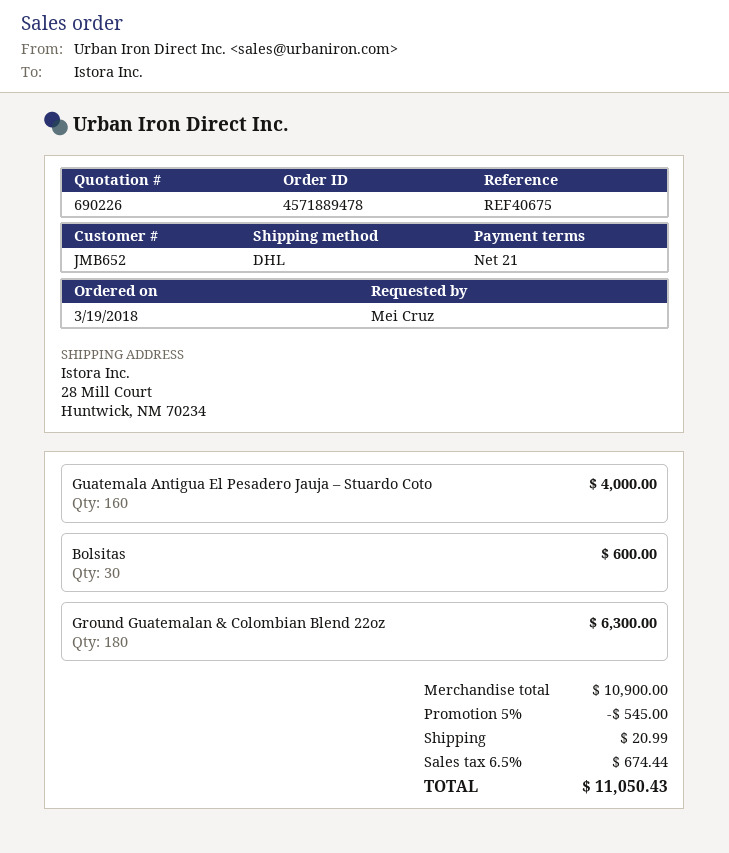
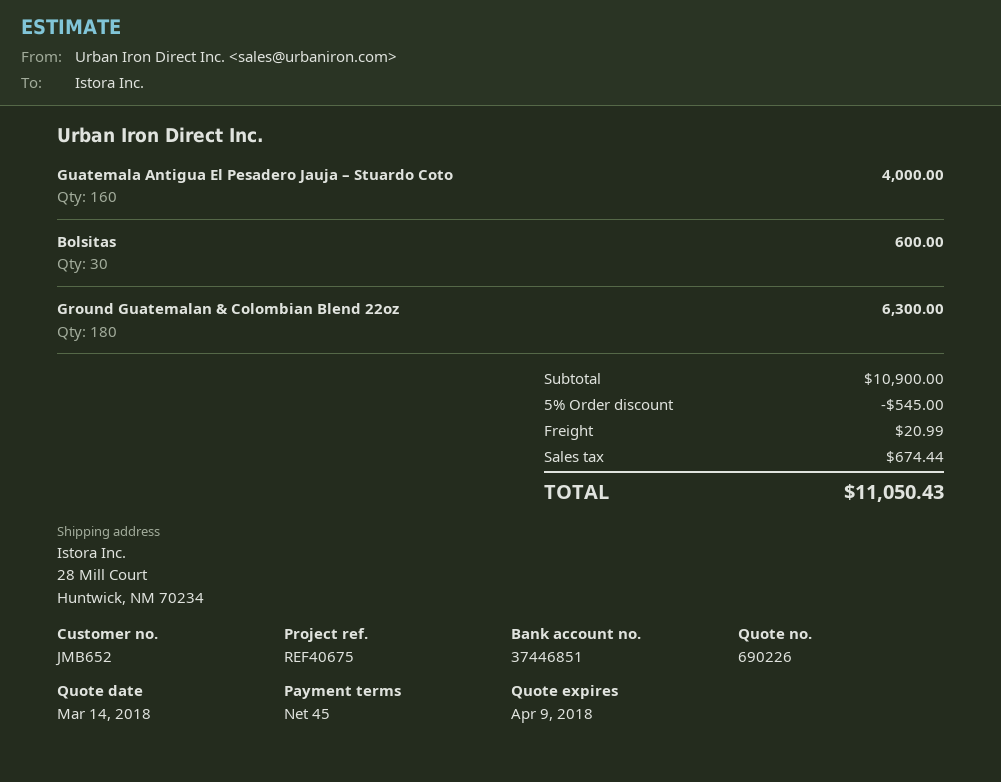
payment terms: 21 days -> 45 days

